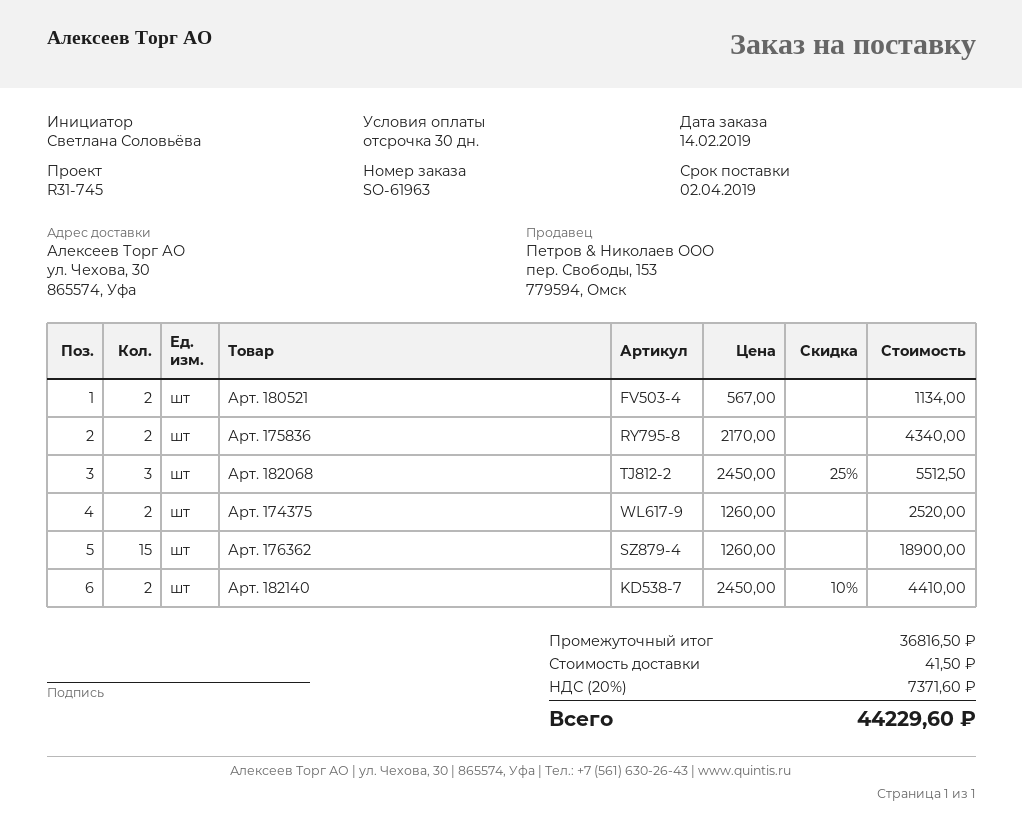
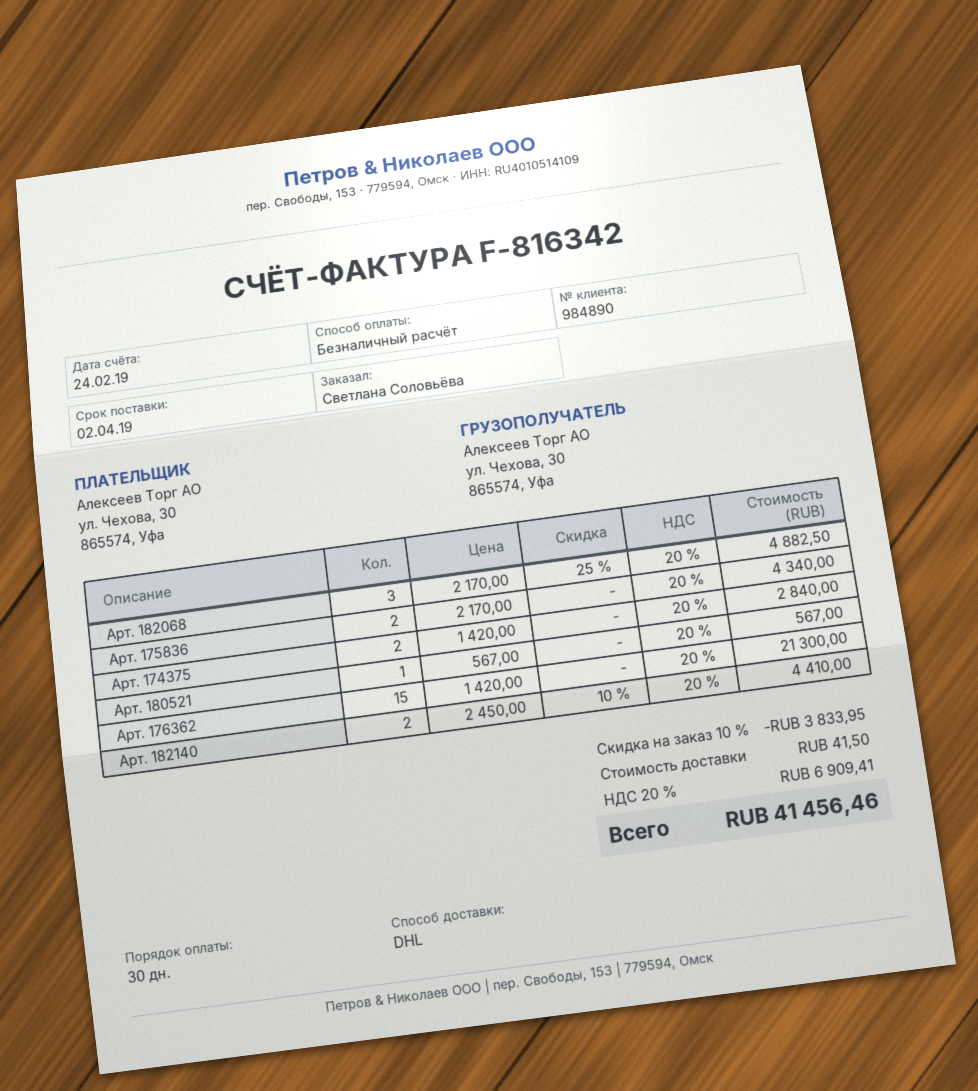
Арт. 180521: 2 x 567.00 = 1134.00 -> 1 x 567.00 = 567.00
Арт. 182068: 3 x 2450.00 - 25% = 5512.50 -> 3 x 2170.00 - 25% = 4882.50
Арт. 174375: 2 x 1260.00 = 2520.00 -> 2 x 1420.00 = 2840.00
Арт. 176362: 15 x 1260.00 = 18900.00 -> 15 x 1420.00 = 21300.00
discount: none -> 10% = 3833.95
tax: 20% = 7371.60 -> 20% = 6909.41
total: 44229.60 -> 41456.46

